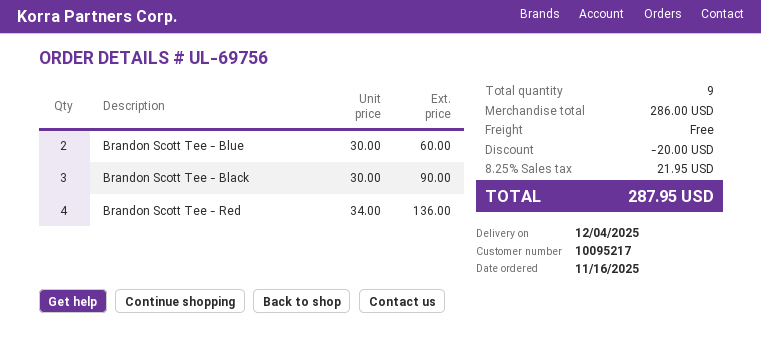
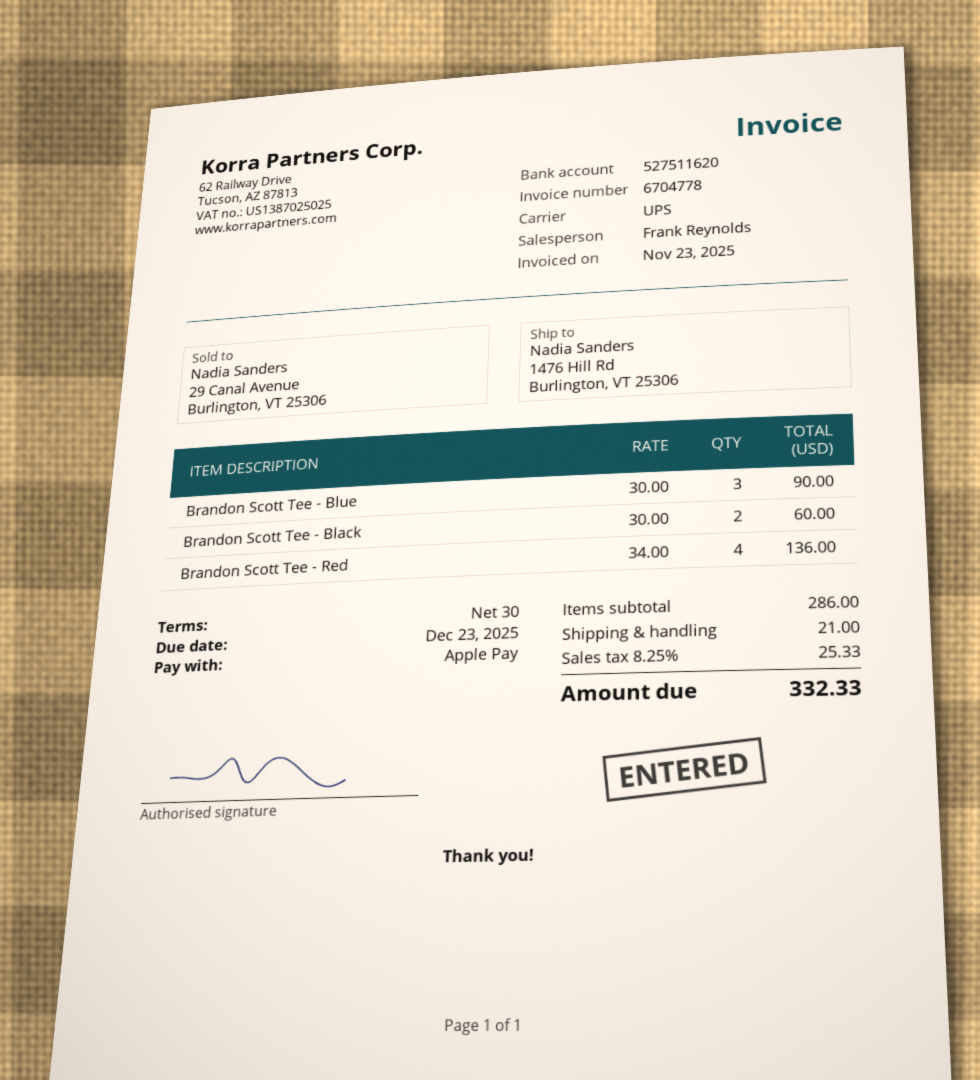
Brandon Scott Tee - Blue: 2 x 30.00 = 60.00 -> 3 x 30.00 = 90.00
Brandon Scott Tee - Black: 3 x 30.00 = 90.00 -> 2 x 30.00 = 60.00
discount: 20.00 -> none
shipping: 0.00 -> 21.00
tax: 8.25% = 21.95 -> 8.25% = 25.33
total: 287.95 -> 332.33

